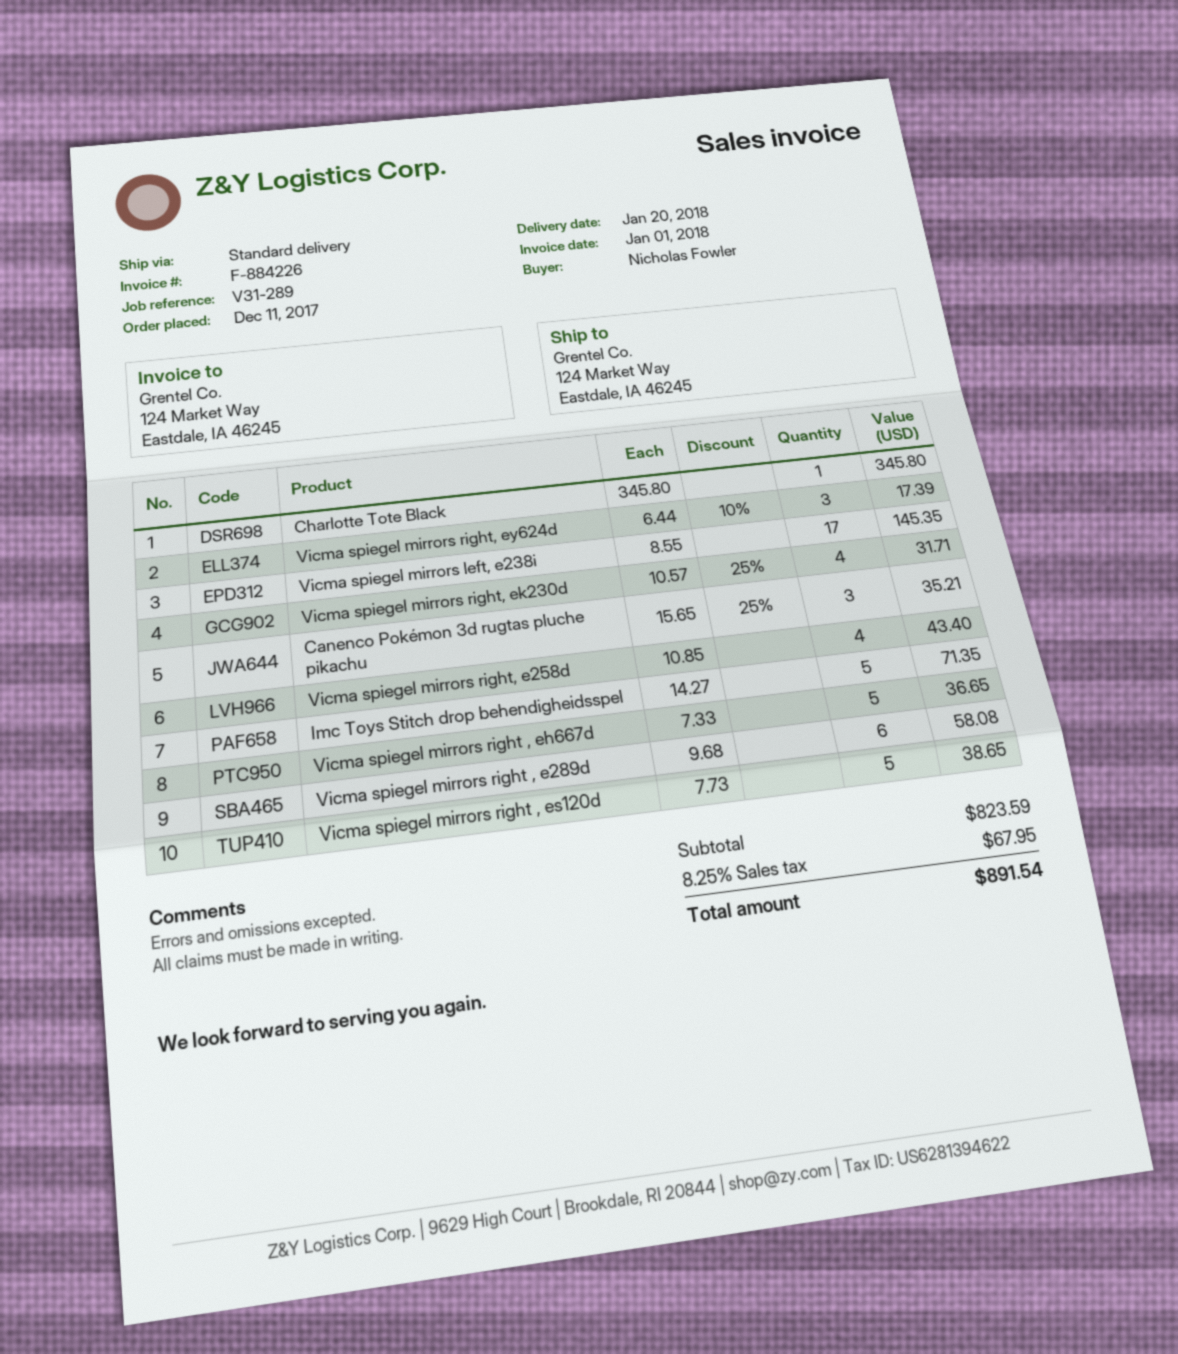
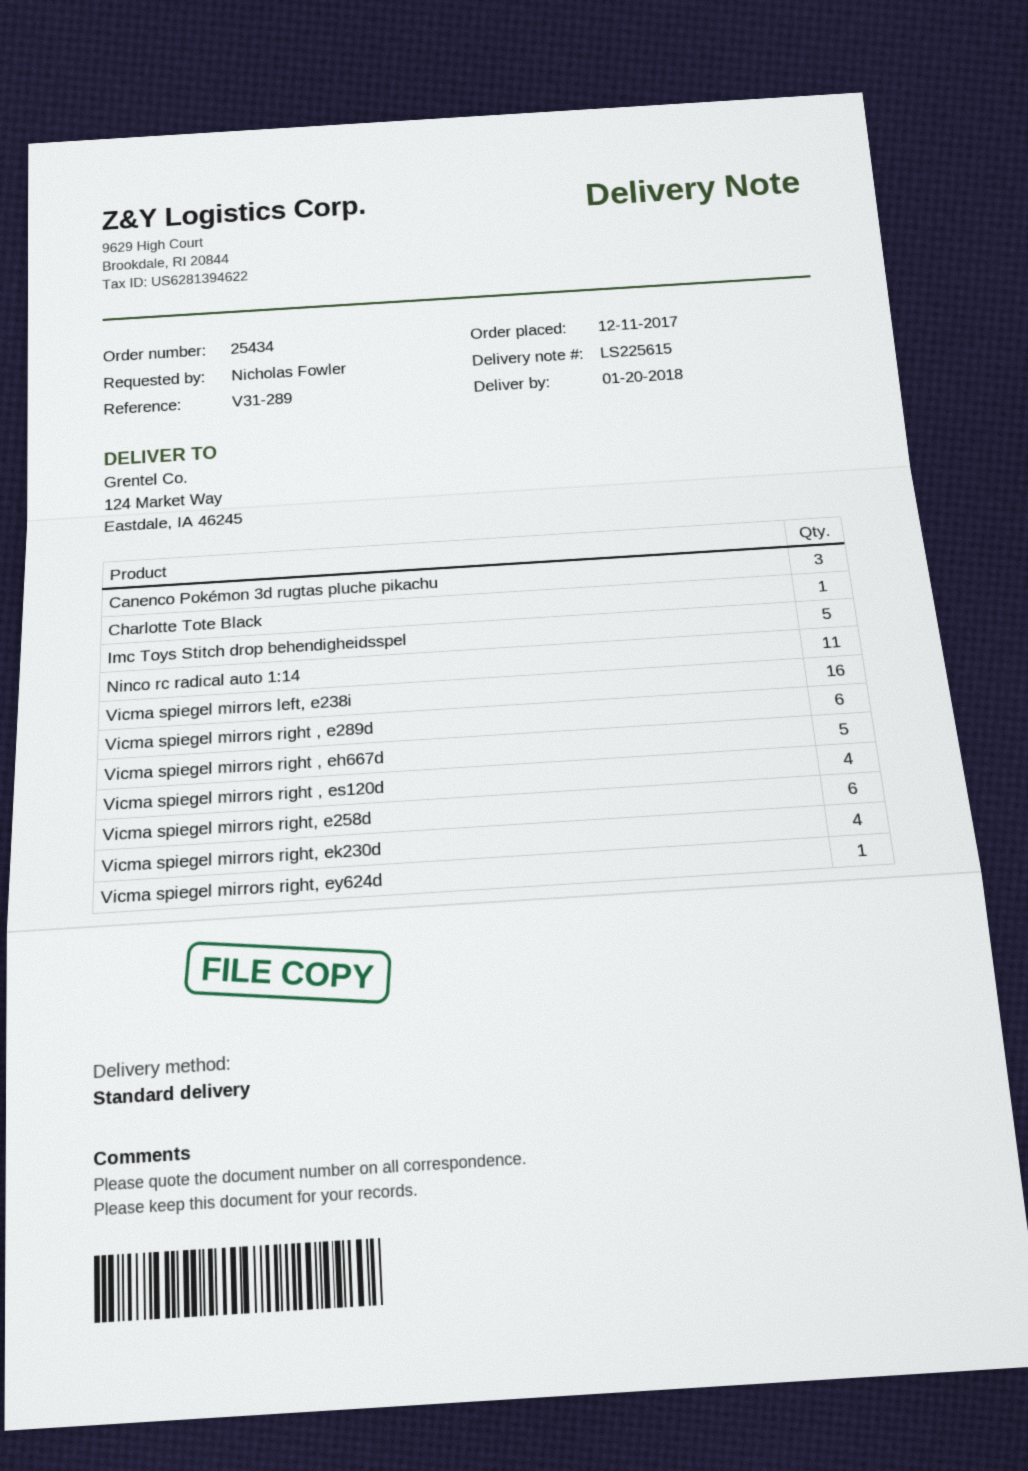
Vicma spiegel mirrors right, ey624d: 3 -> 1
Vicma spiegel mirrors left, e238i: 17 -> 16
Vicma spiegel mirrors right, e258d: 4 -> 6
Vicma spiegel mirrors right , es120d: 5 -> 4
Ninco rc radical auto 1:14: none -> 11

